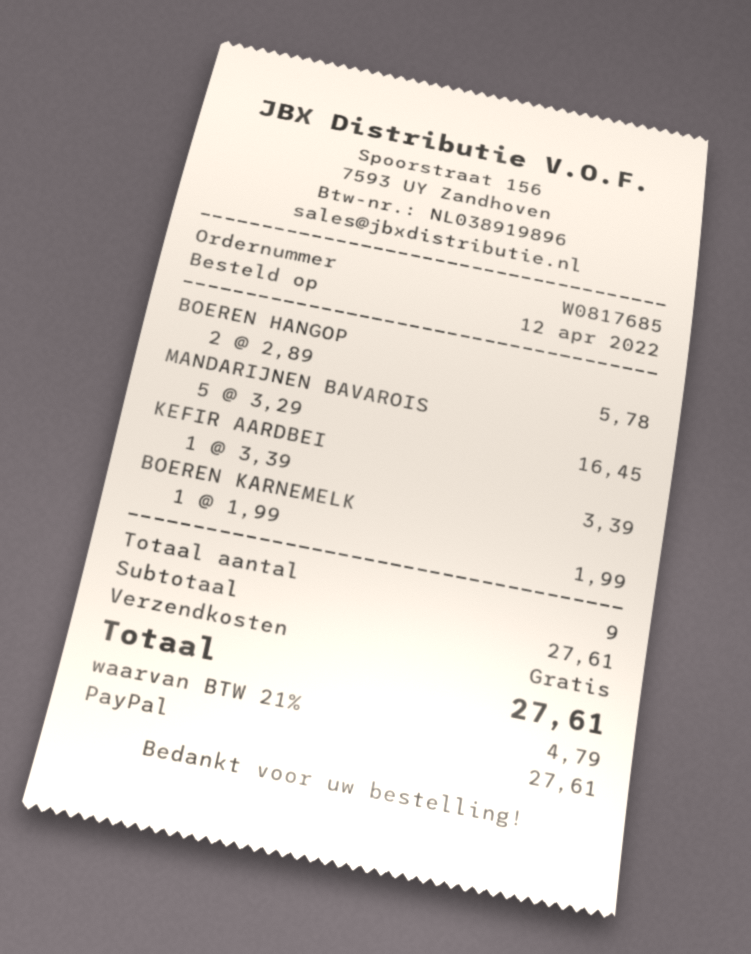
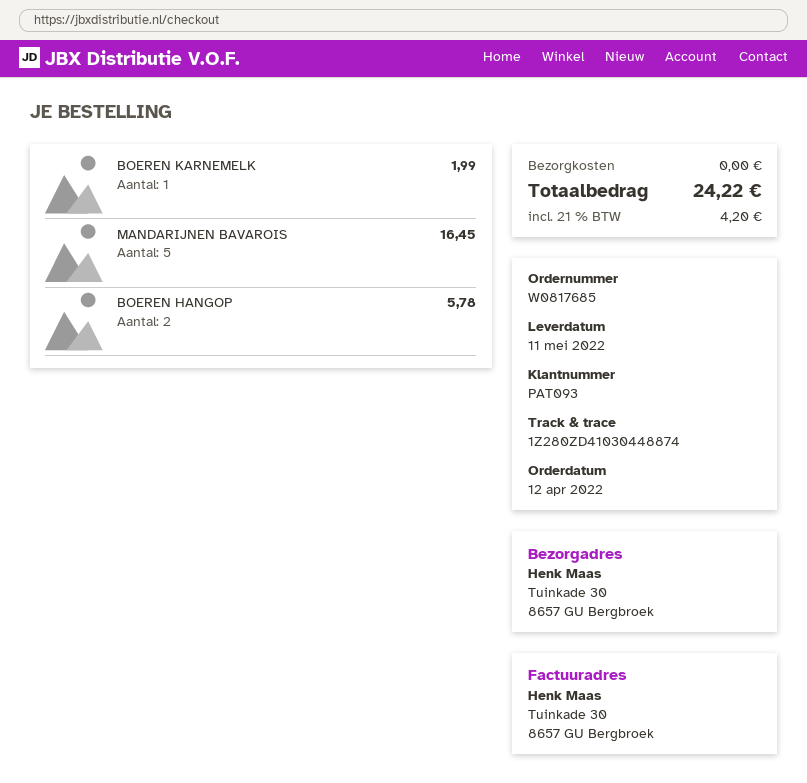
KEFIR AARDBEI: 1 for 3.39 -> none
tax: 21% = 4.79 -> 21% = 4.20
total: 27.61 -> 24.22

